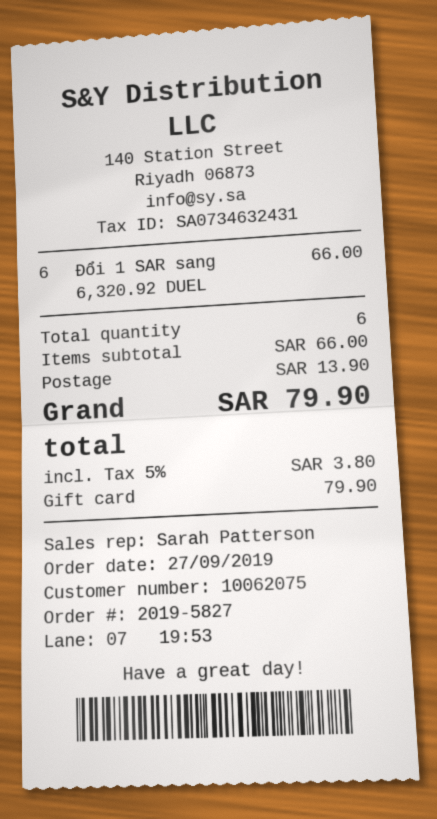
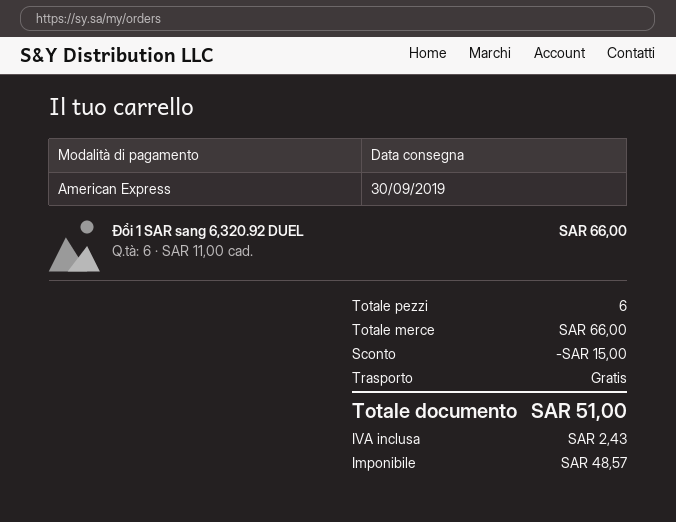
payment method: gift card -> American Express
discount: none -> 15.00
shipping: 13.90 -> 0.00
tax: 3.80 -> 2.43
total: 79.90 -> 51.00

